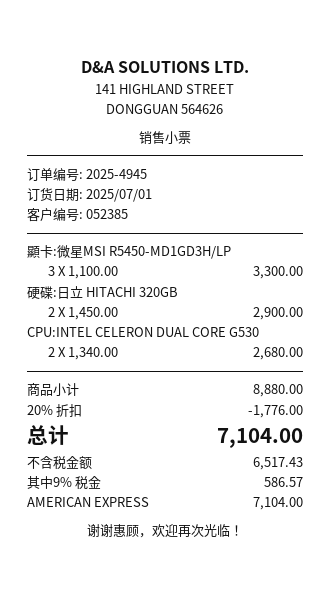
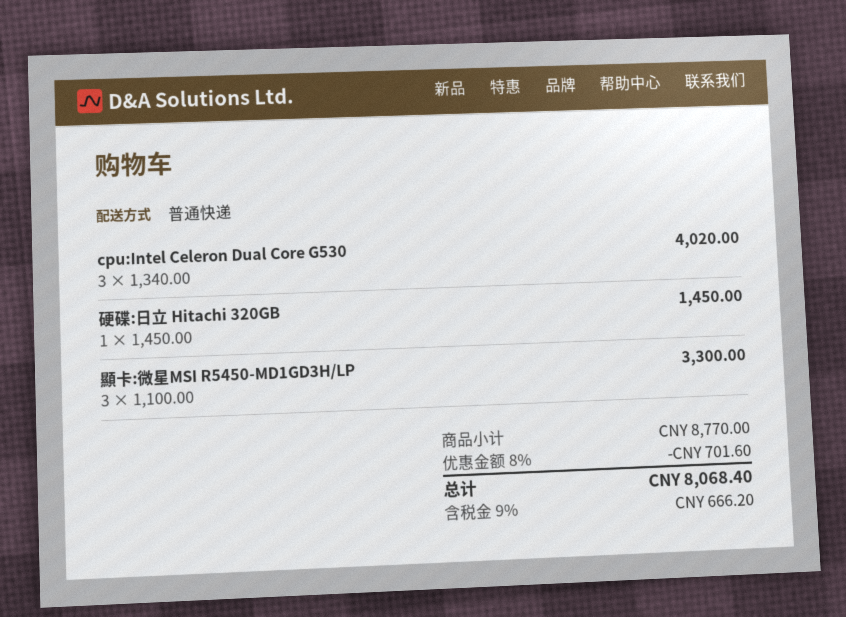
硬碟:日立 HITACHI 320GB: 2 x 1450.00 = 2900.00 -> 1 x 1450.00 = 1450.00
CPU:INTEL CELERON DUAL CORE G530: 2 x 1340.00 = 2680.00 -> 3 x 1340.00 = 4020.00
subtotal: 8880.00 -> 8770.00
discount: 20% = 1776.00 -> 8% = 701.60
tax: 9% = 586.57 -> 9% = 666.20
total: 7104.00 -> 8068.40

